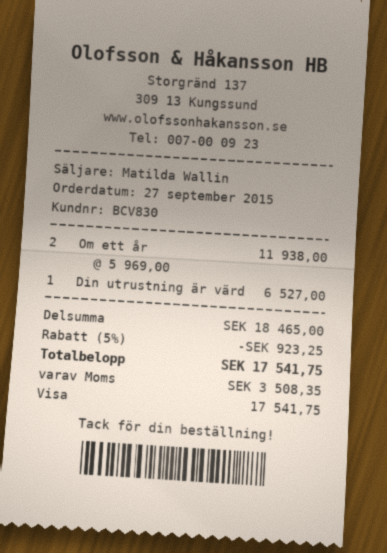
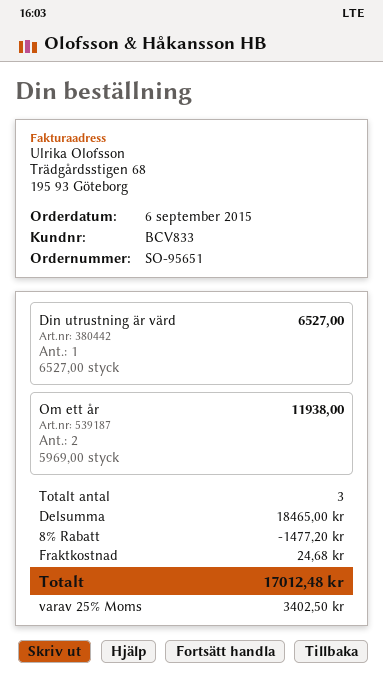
order date: 2015-09-27 -> 2015-09-06
customer number: BCV830 -> BCV833
discount: 5% = 923.25 -> 8% = 1477.20
shipping: none -> 24.68
tax: 3508.35 -> 3402.50
total: 17541.75 -> 17012.48

